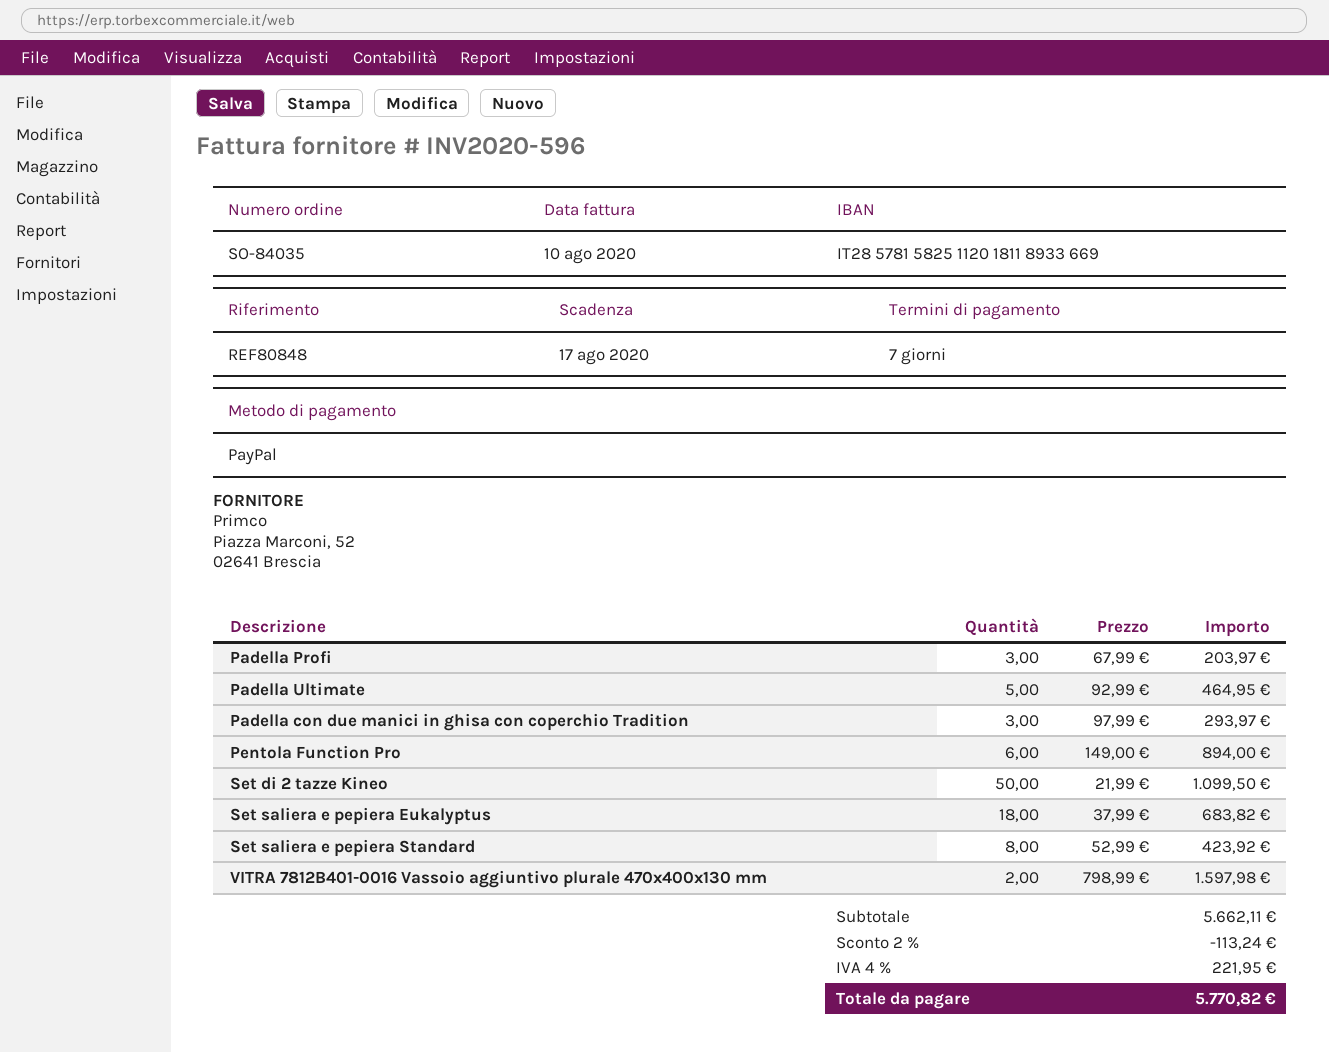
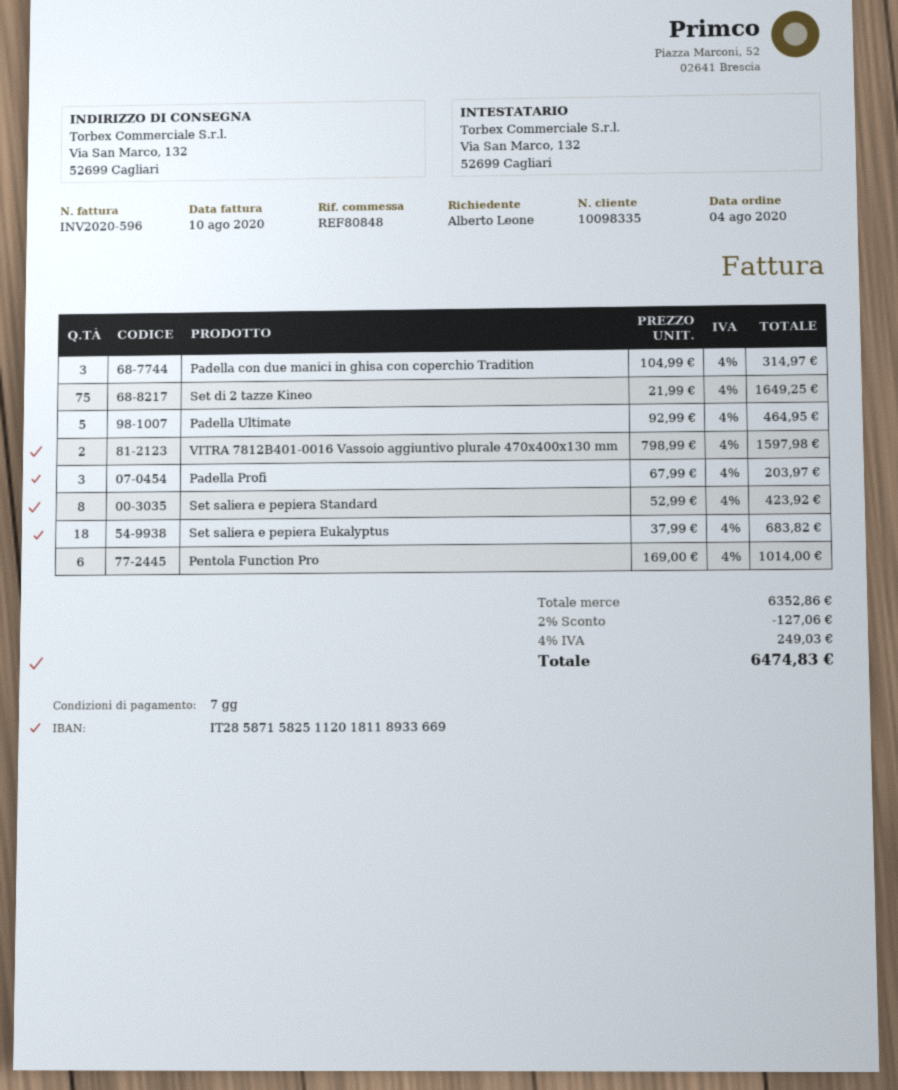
bank account: IT2857815825112018118933669 -> IT2858715825112018118933669
Padella con due manici in ghisa con coperchio Tradition: 3 x 97.99 = 293.97 -> 3 x 104.99 = 314.97
Pentola Function Pro: 6 x 149.00 = 894.00 -> 6 x 169.00 = 1014.00
Set di 2 tazze Kineo: 50 x 21.99 = 1099.50 -> 75 x 21.99 = 1649.25
subtotal: 5662.11 -> 6352.86
discount: 2% = 113.24 -> 2% = 127.06
tax: 4% = 221.95 -> 4% = 249.03
total: 5770.82 -> 6474.83

